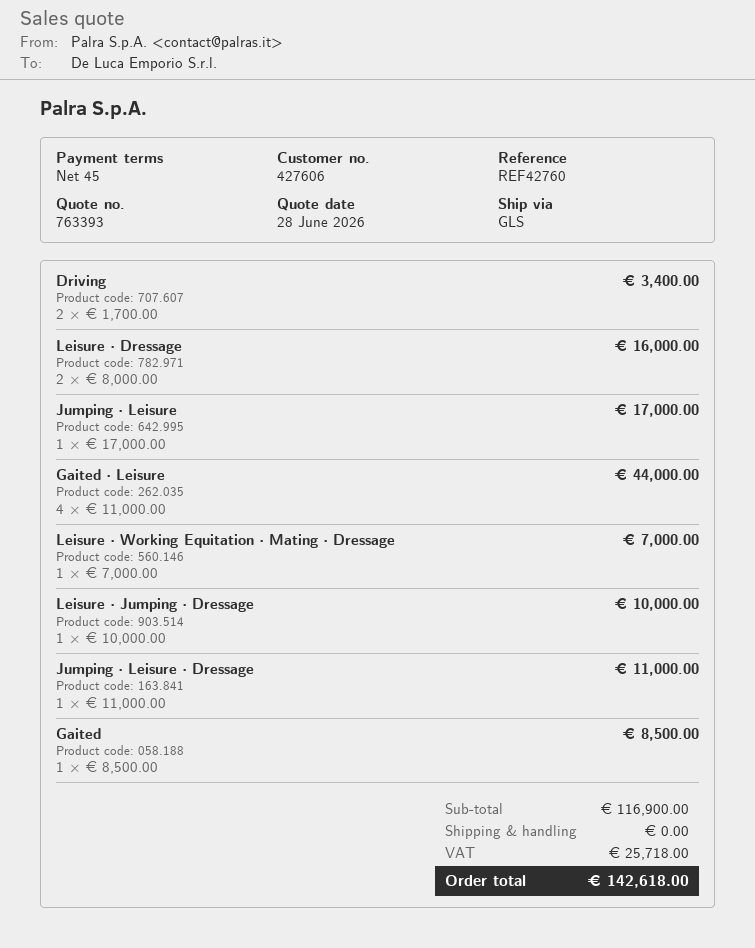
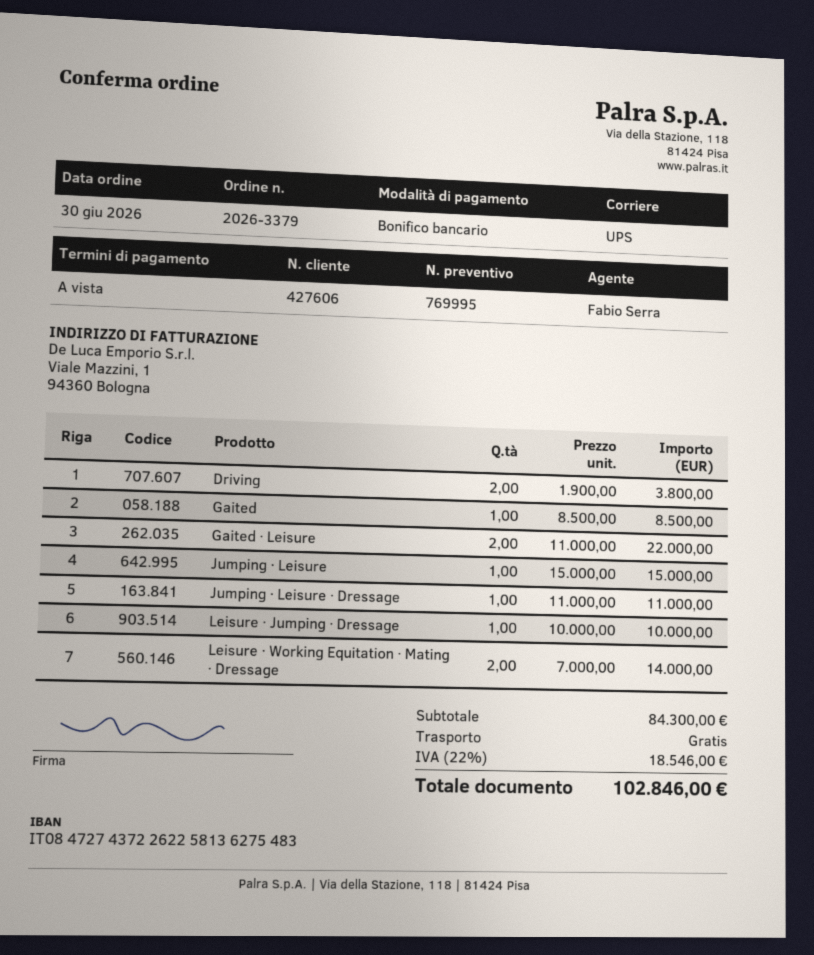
quote number: 763393 -> 769995
payment terms: 45 days -> on receipt
shipping method: GLS -> UPS
Driving: 2 x 1700.00 = 3400.00 -> 2 x 1900.00 = 3800.00
Leisure · Dressage: 2 x 8000.00 = 16000.00 -> none
Jumping · Leisure: 1 x 17000.00 = 17000.00 -> 1 x 15000.00 = 15000.00
Gaited · Leisure: 4 x 11000.00 = 44000.00 -> 2 x 11000.00 = 22000.00
Leisure · Working Equitation · Mating · Dressage: 1 x 7000.00 = 7000.00 -> 2 x 7000.00 = 14000.00
subtotal: 116900.00 -> 84300.00
tax: 25718.00 -> 18546.00
total: 142618.00 -> 102846.00

